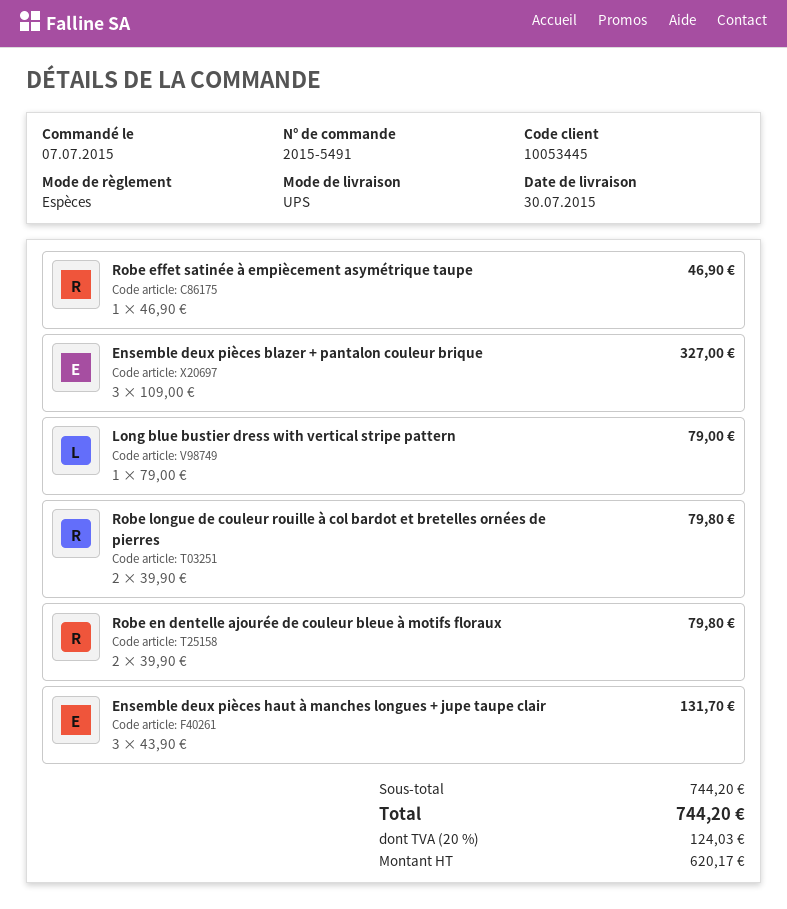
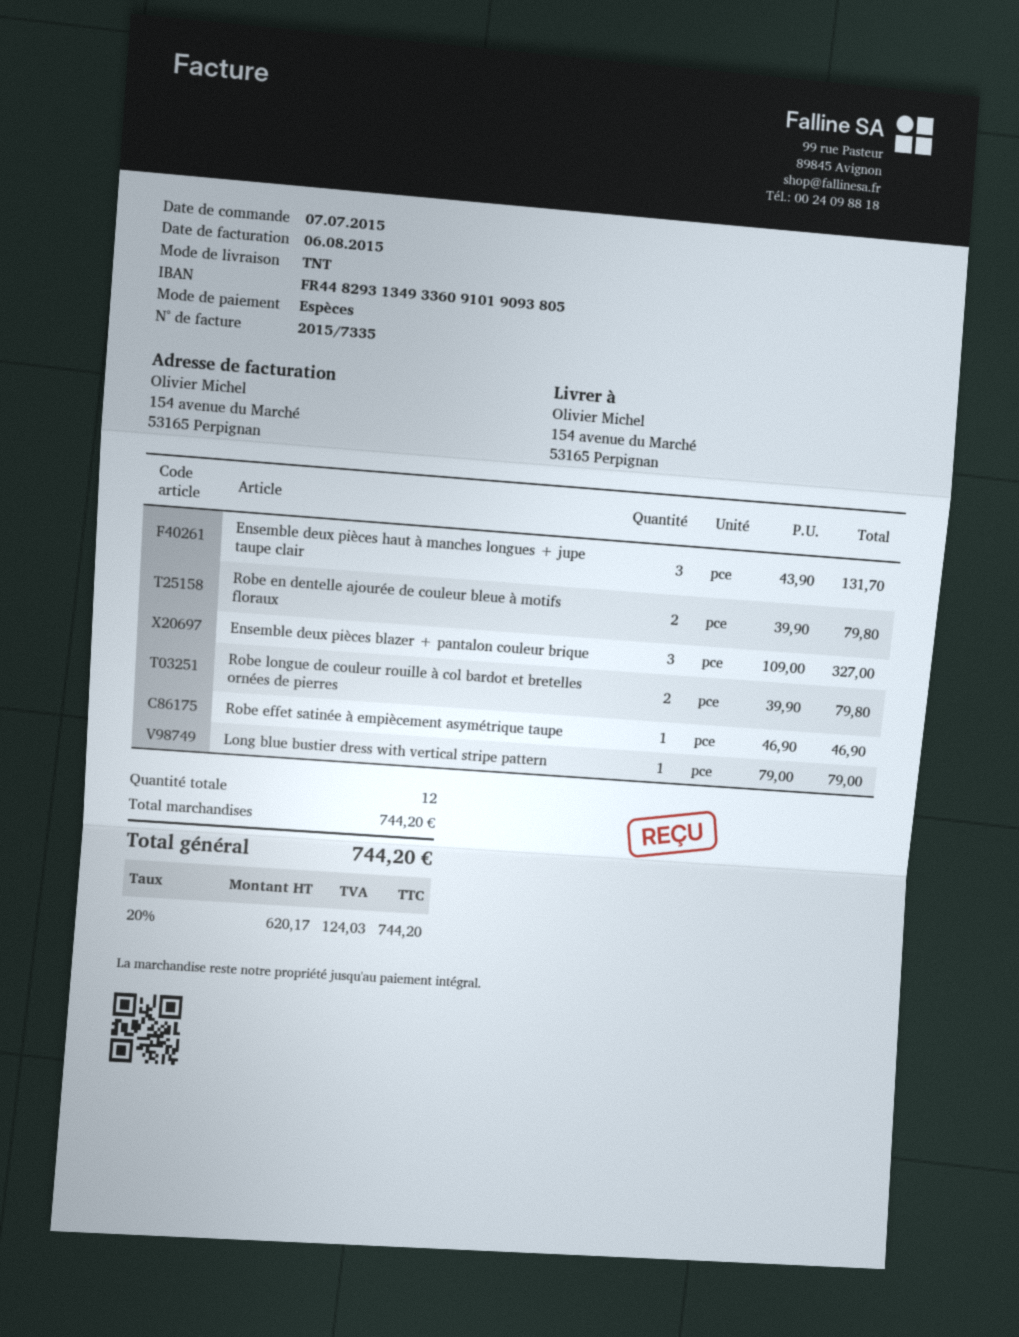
shipping method: UPS -> TNT

